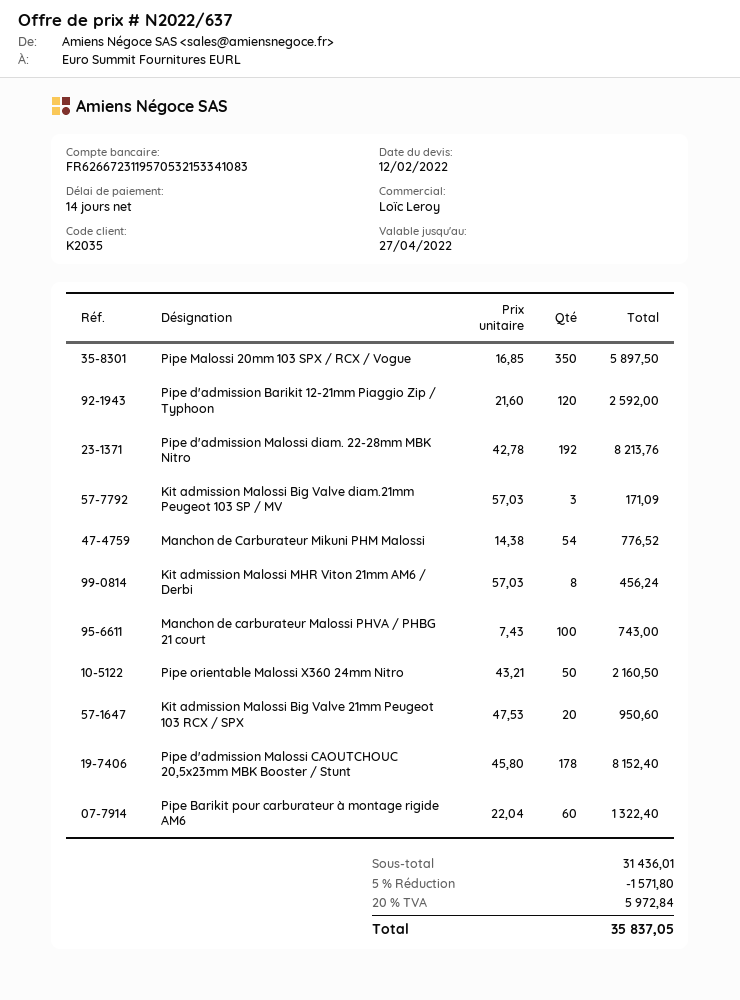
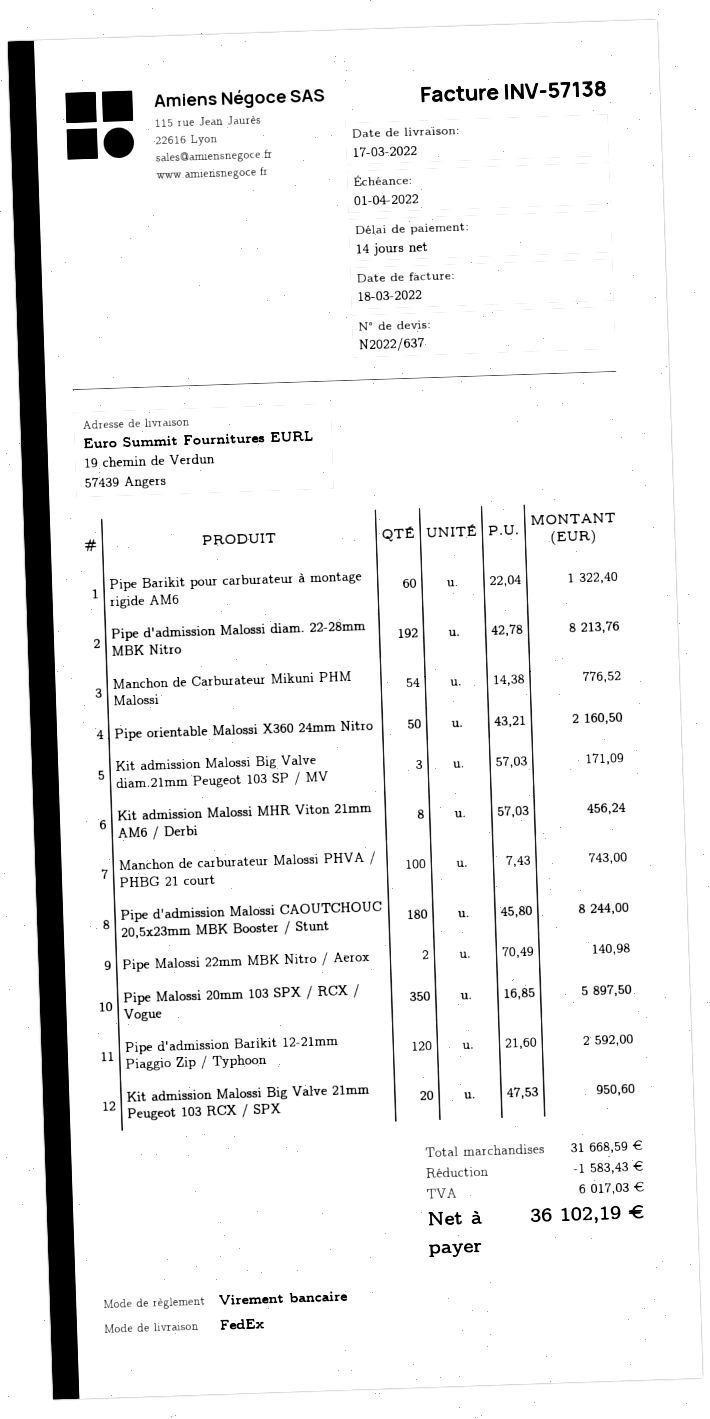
Pipe d'admission Malossi CAOUTCHOUC 20,5x23mm MBK Booster / Stunt: 178 x 45.80 = 8152.40 -> 180 x 45.80 = 8244.00
Pipe Malossi 22mm MBK Nitro / Aerox: none -> 2 x 70.49 = 140.98
subtotal: 31436.01 -> 31668.59
discount: 1571.80 -> 1583.43
tax: 5972.84 -> 6017.03
total: 35837.05 -> 36102.19

